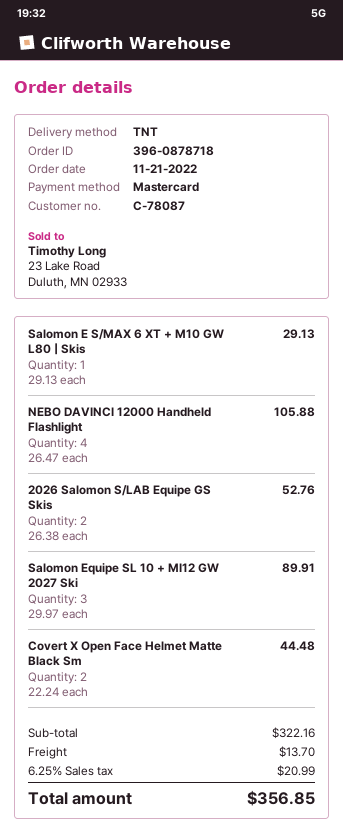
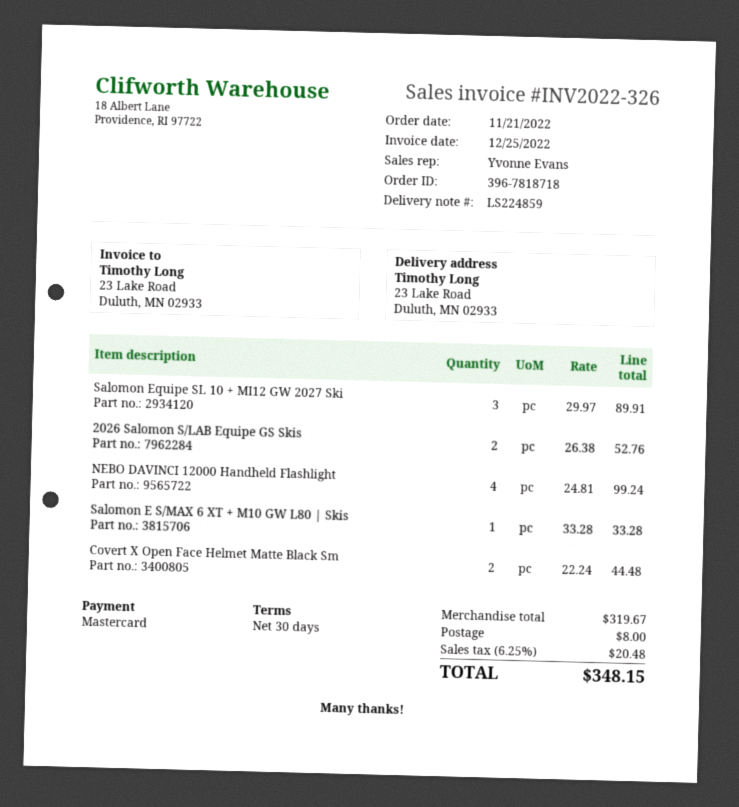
order number: 396-0878718 -> 396-7818718
Salomon E S/MAX 6 XT + M10 GW L80 | Skis: 1 x 29.13 = 29.13 -> 1 x 33.28 = 33.28
NEBO DAVINCI 12000 Handheld Flashlight: 4 x 26.47 = 105.88 -> 4 x 24.81 = 99.24
subtotal: 322.16 -> 319.67
shipping: 13.70 -> 8.00
tax: 6.25% = 20.99 -> 6.25% = 20.48
total: 356.85 -> 348.15

